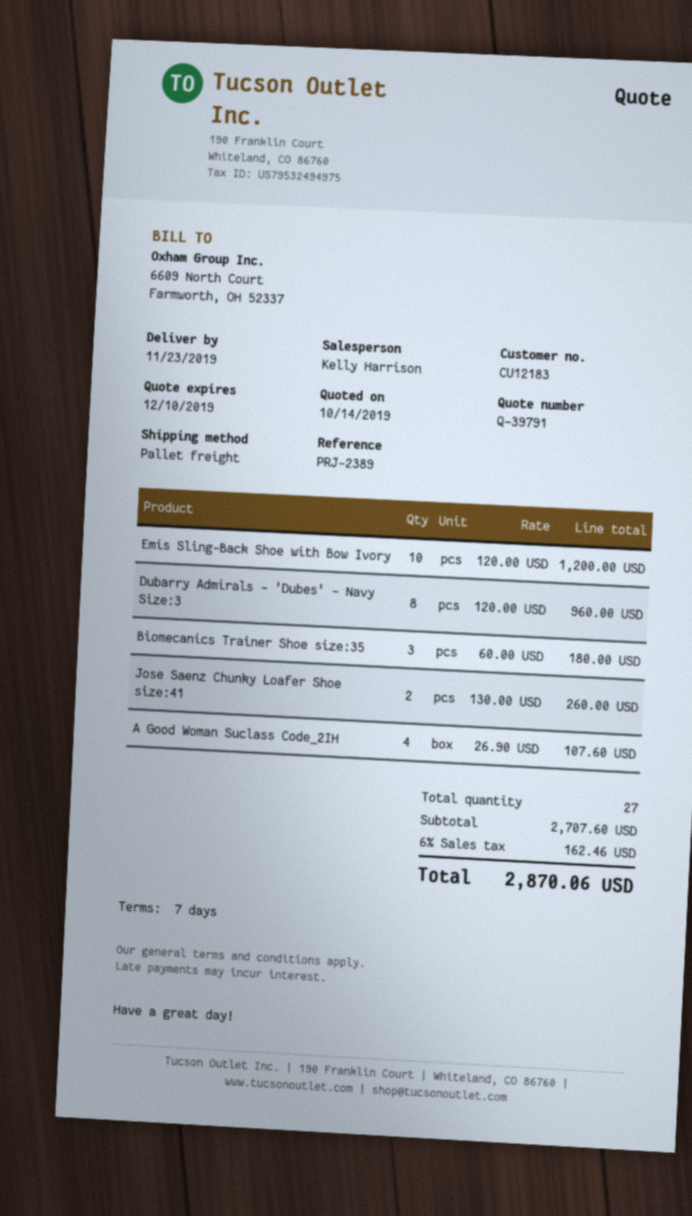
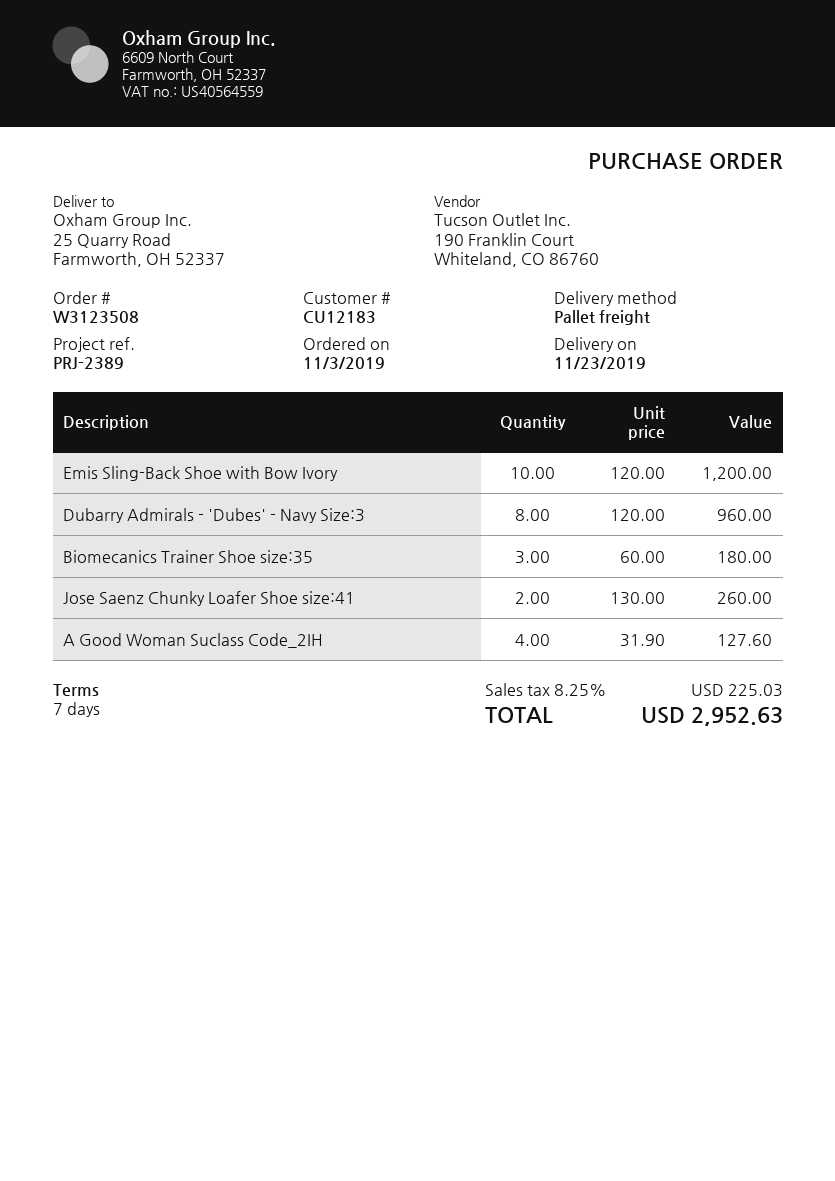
A Good Woman Suclass Code_2IH: 4 x 26.90 = 107.60 -> 4 x 31.90 = 127.60
tax: 6% = 162.46 -> 8.25% = 225.03
total: 2870.06 -> 2952.63

